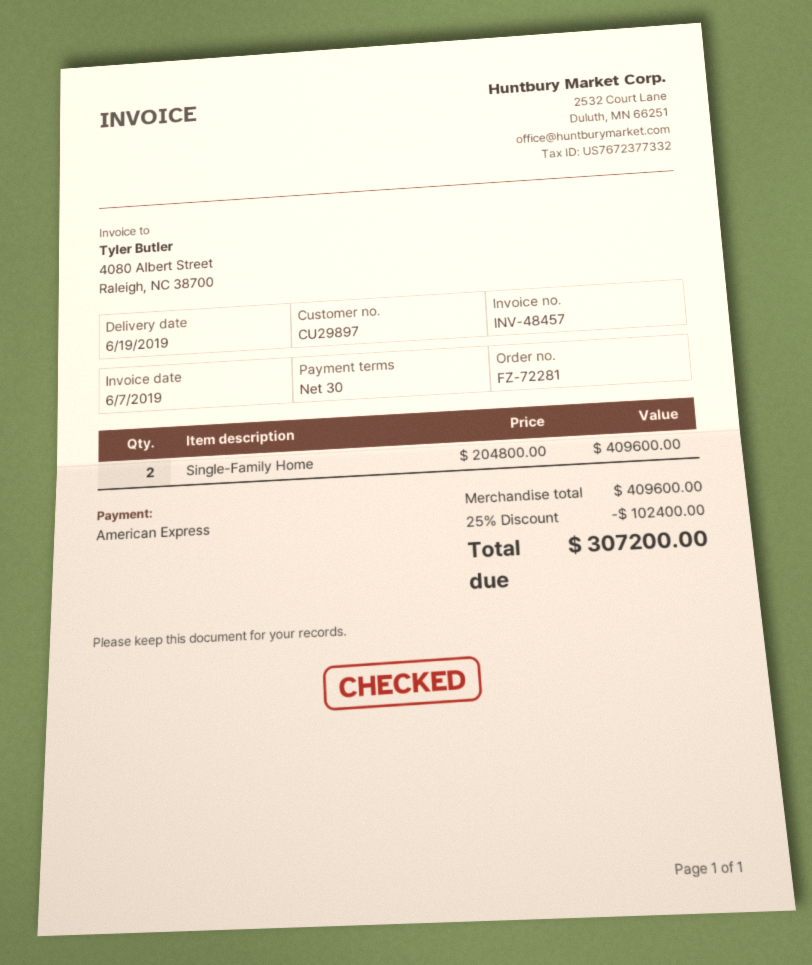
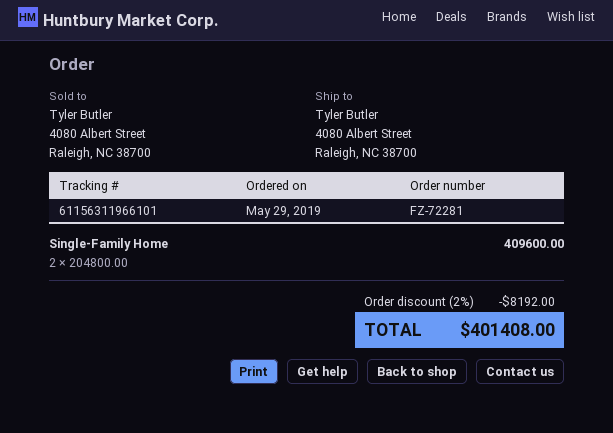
discount: 25% = 102400.00 -> 2% = 8192.00
total: 307200.00 -> 401408.00

